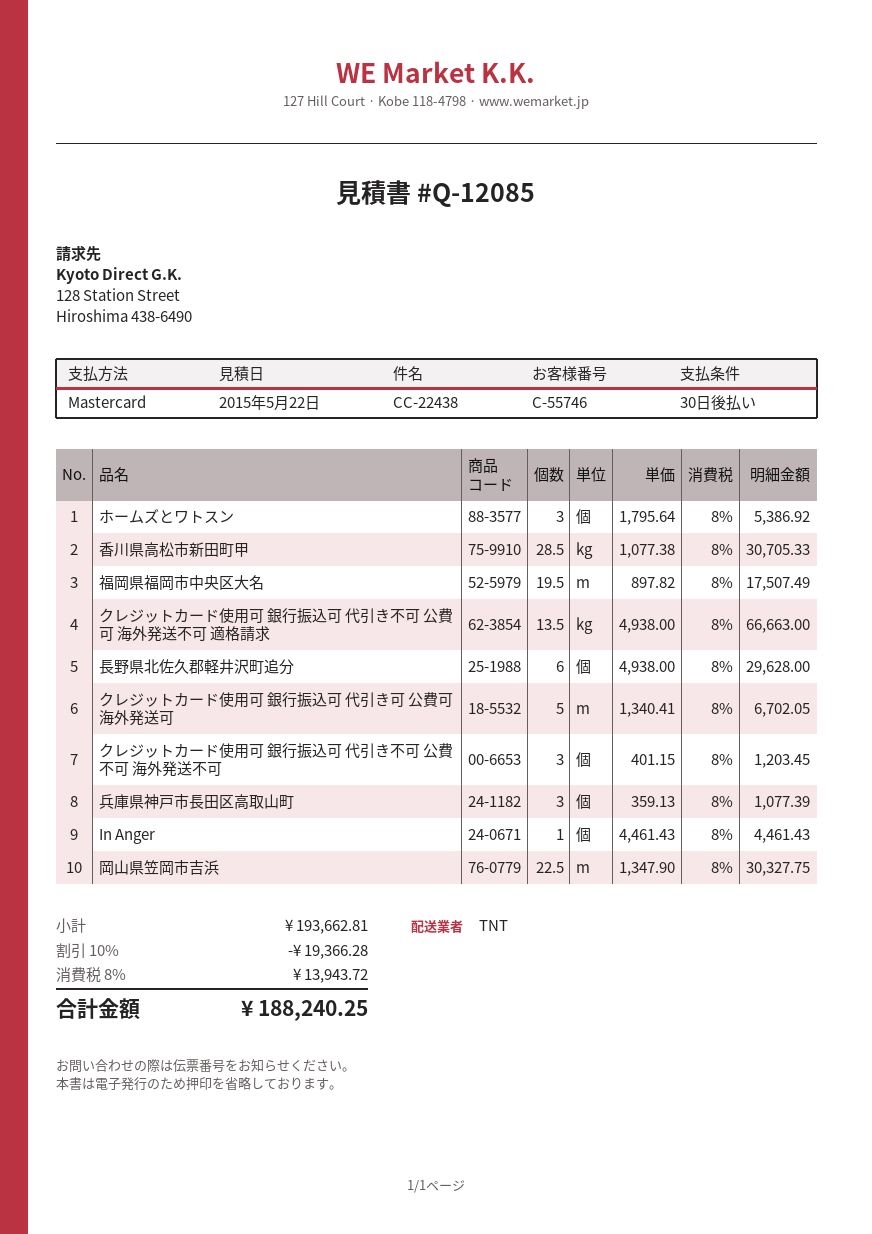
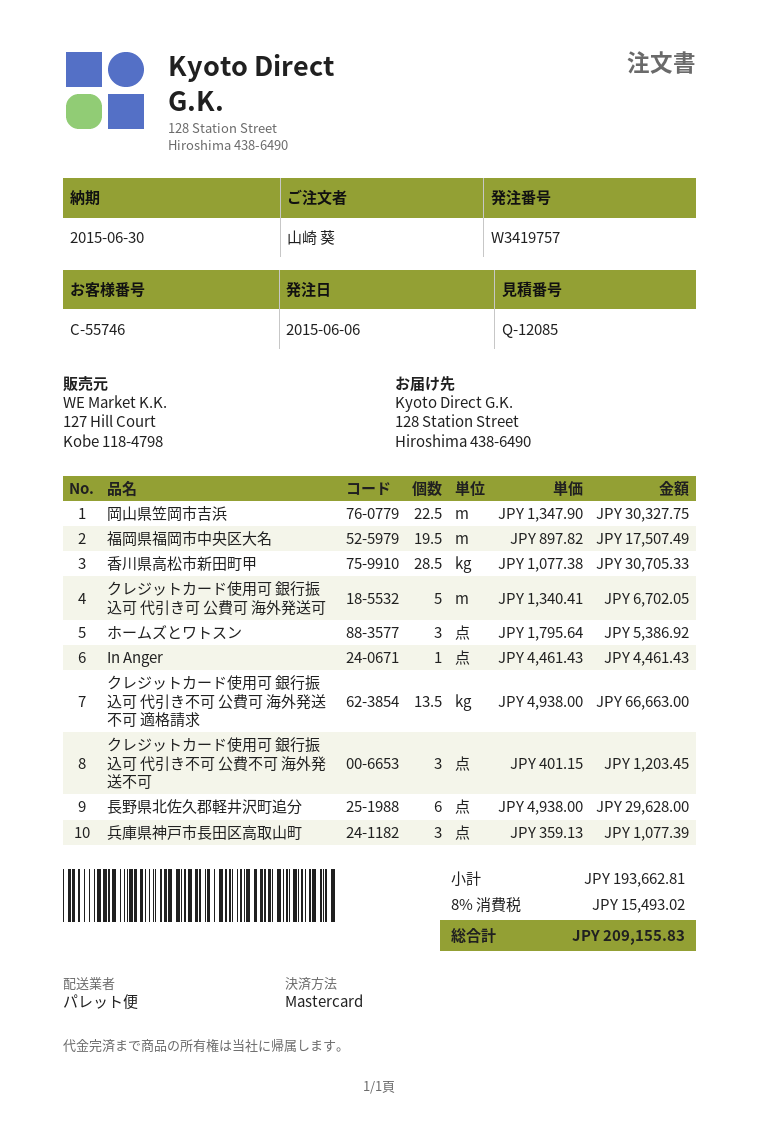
shipping method: TNT -> pallet freight
discount: 10% = 19366.28 -> none
tax: 8% = 13943.72 -> 8% = 15493.02
total: 188240.25 -> 209155.83

